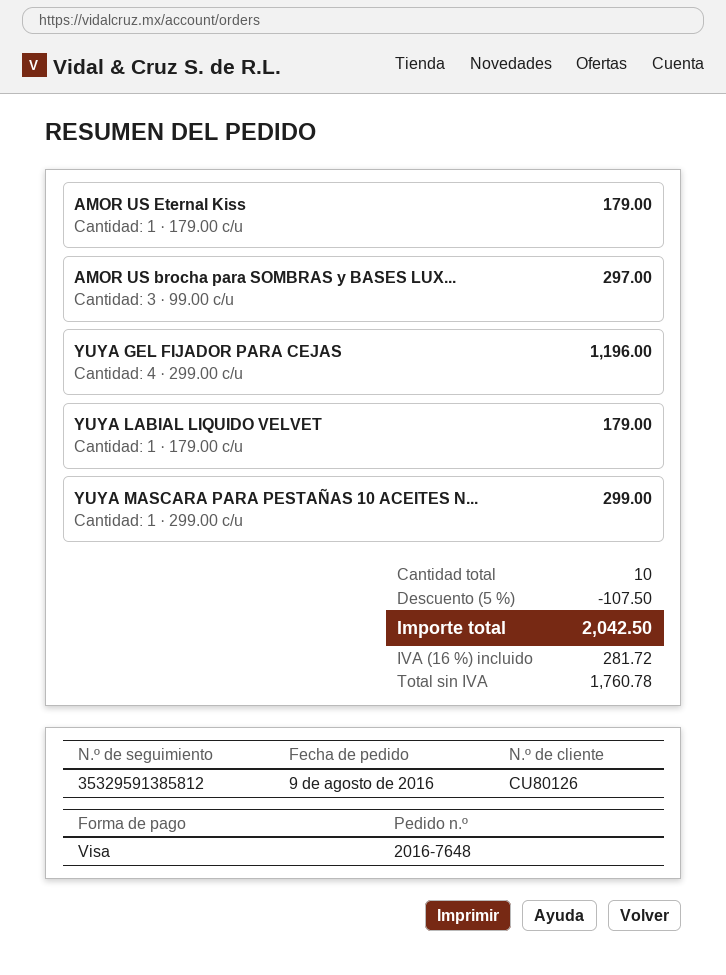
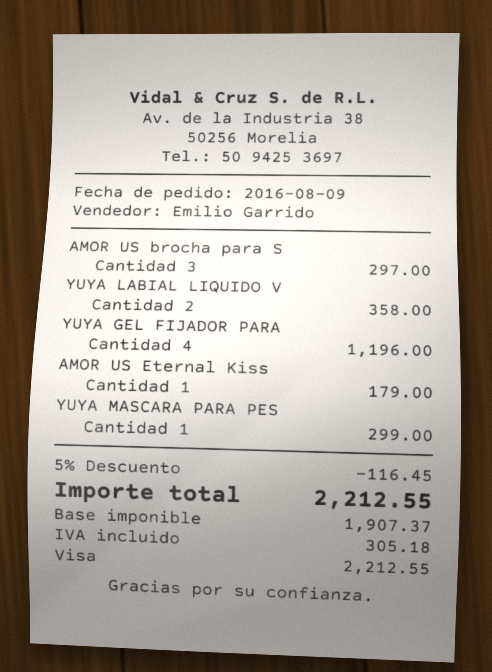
YUYA LABIAL LIQUIDO VELVET: 1 for 179.00 -> 2 for 358.00
discount: 5% = 107.50 -> 5% = 116.45
net: 1760.78 -> 1907.37
tax: 281.72 -> 305.18
total: 2042.50 -> 2212.55

